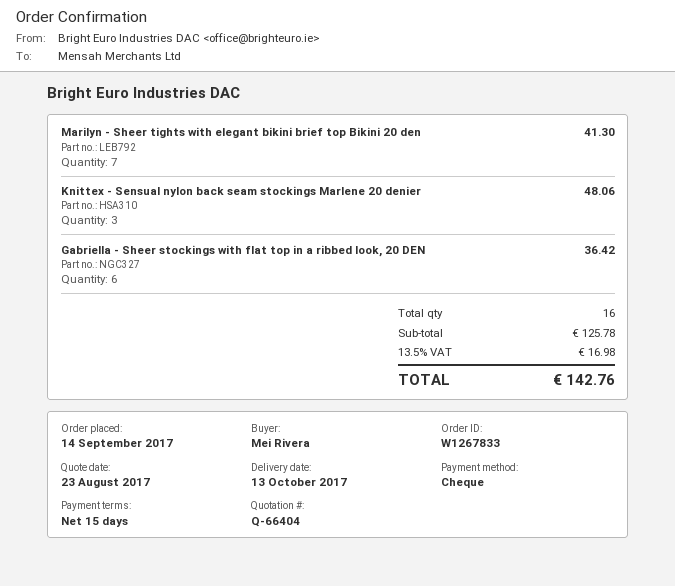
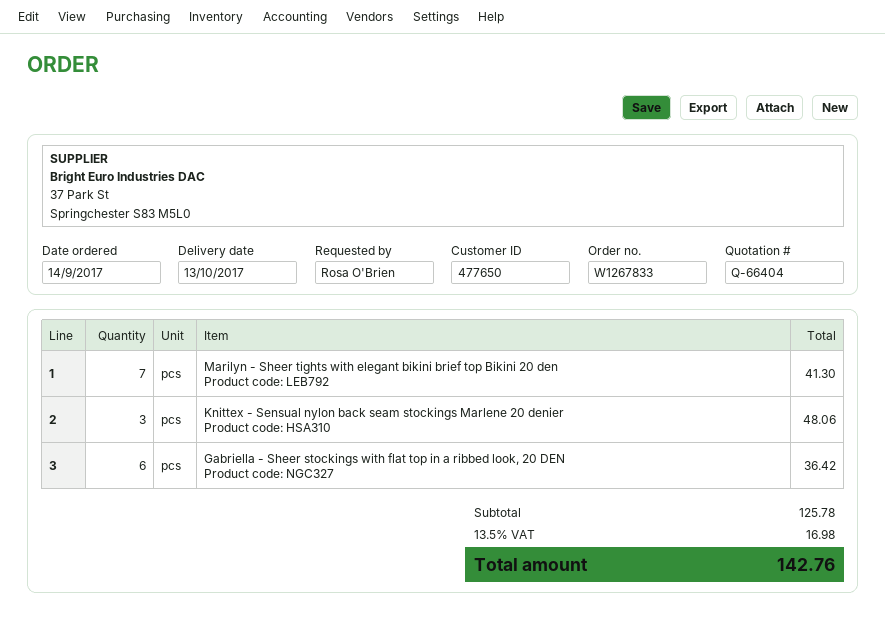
ordered by: Mei Rivera -> Rosa O'Brien

